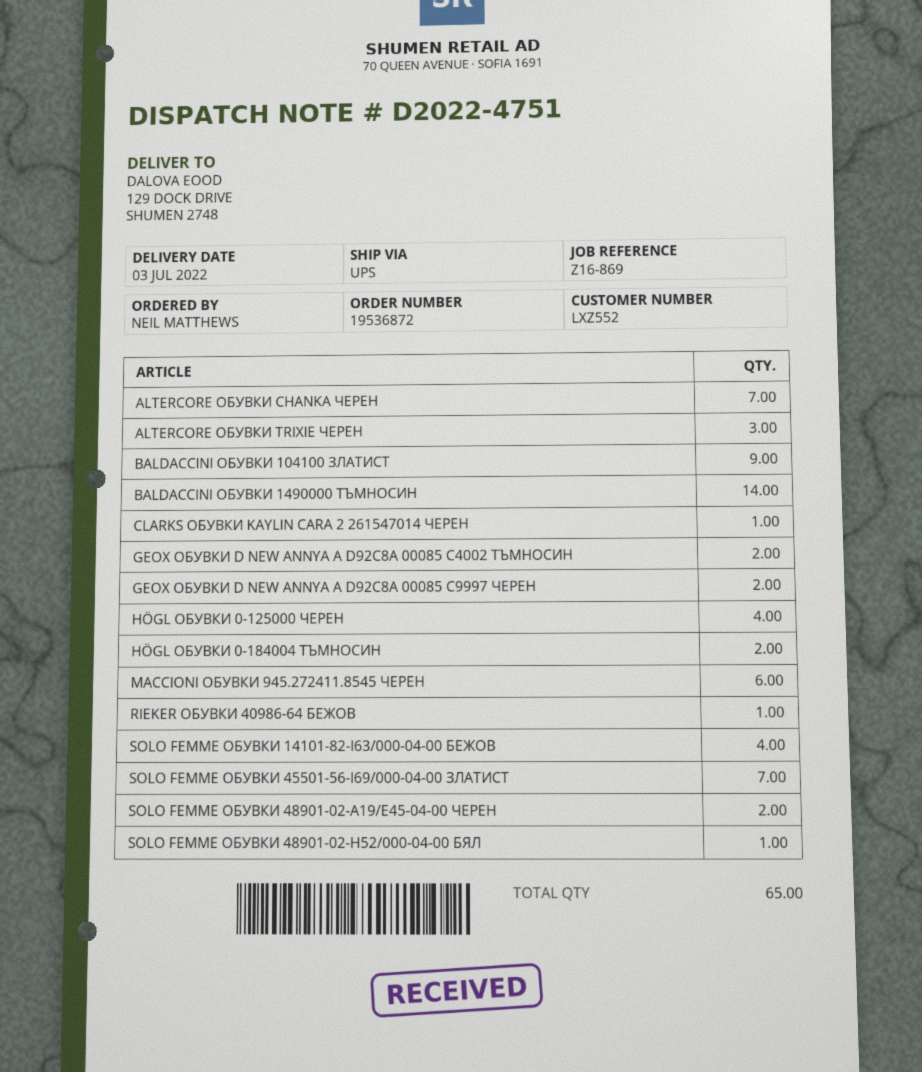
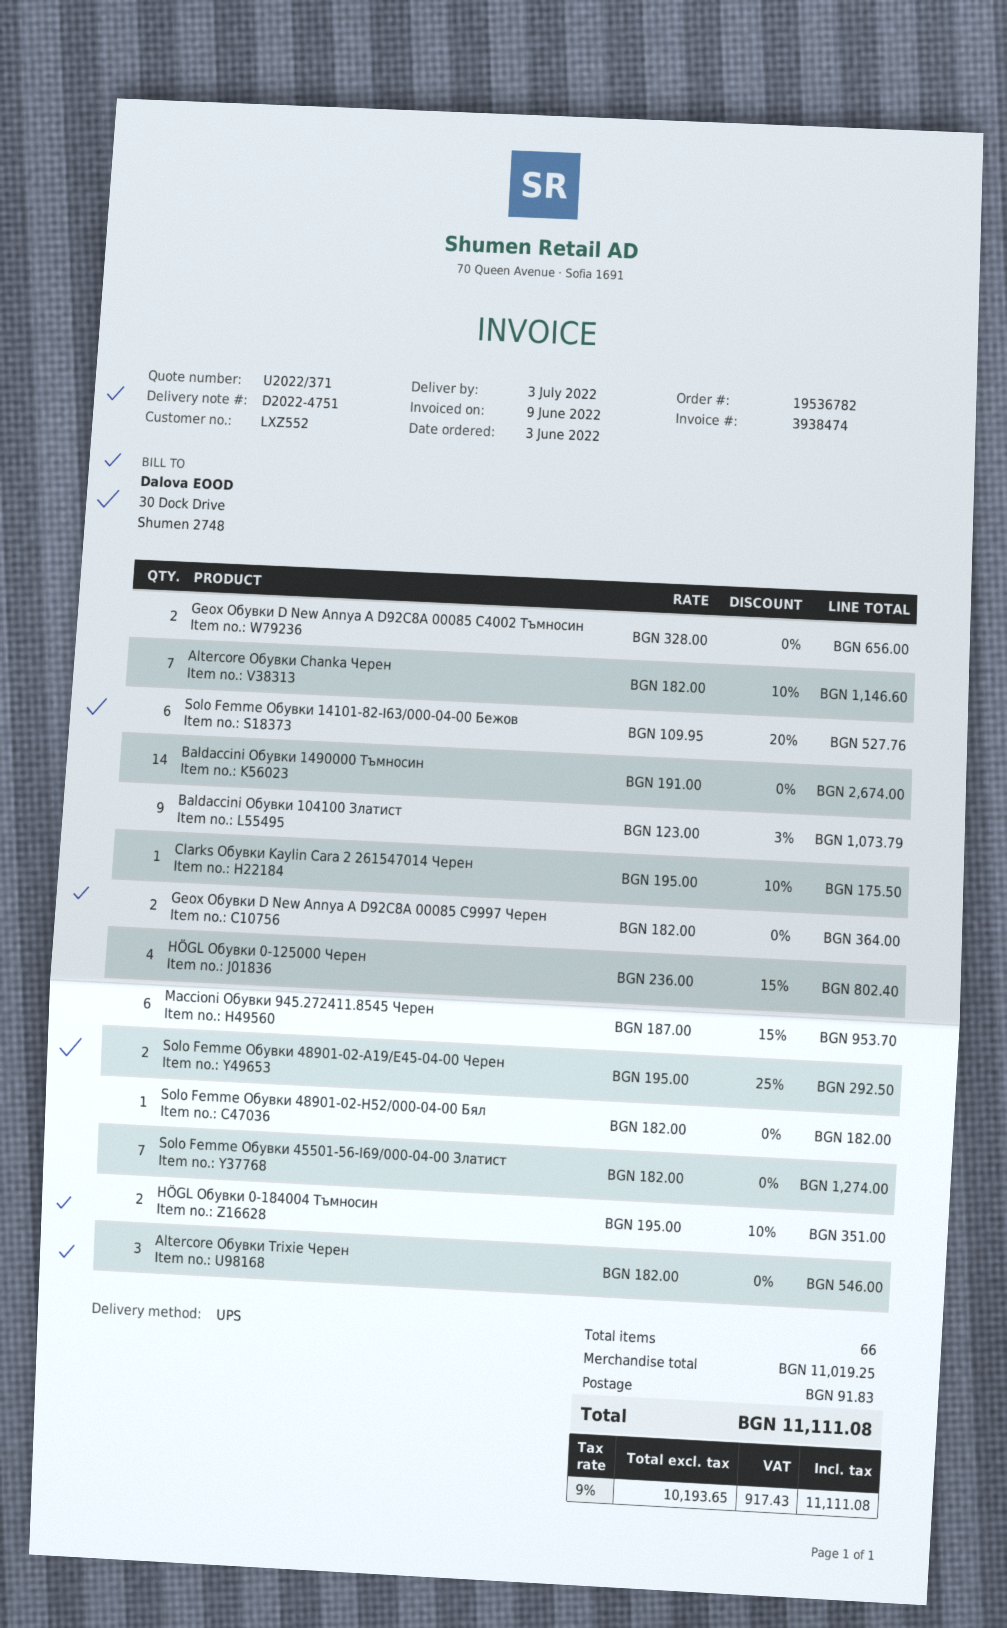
order number: 19536872 -> 19536782
RIEKER ОБУВКИ 40986-64 БЕЖОВ: 1 -> none
SOLO FEMME ОБУВКИ 14101-82-I63/000-04-00 БЕЖОВ: 4 -> 6
total quantity: 65 -> 66

